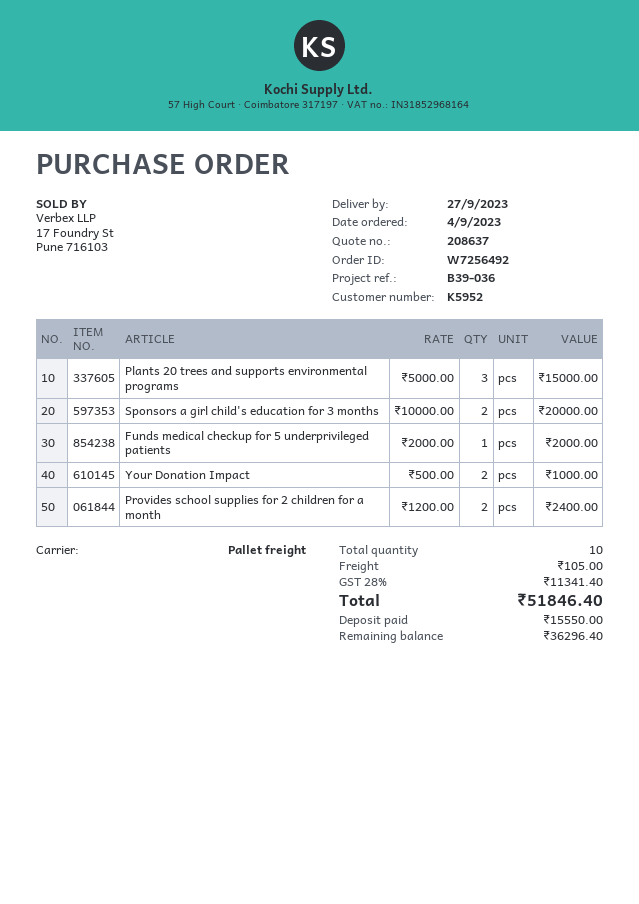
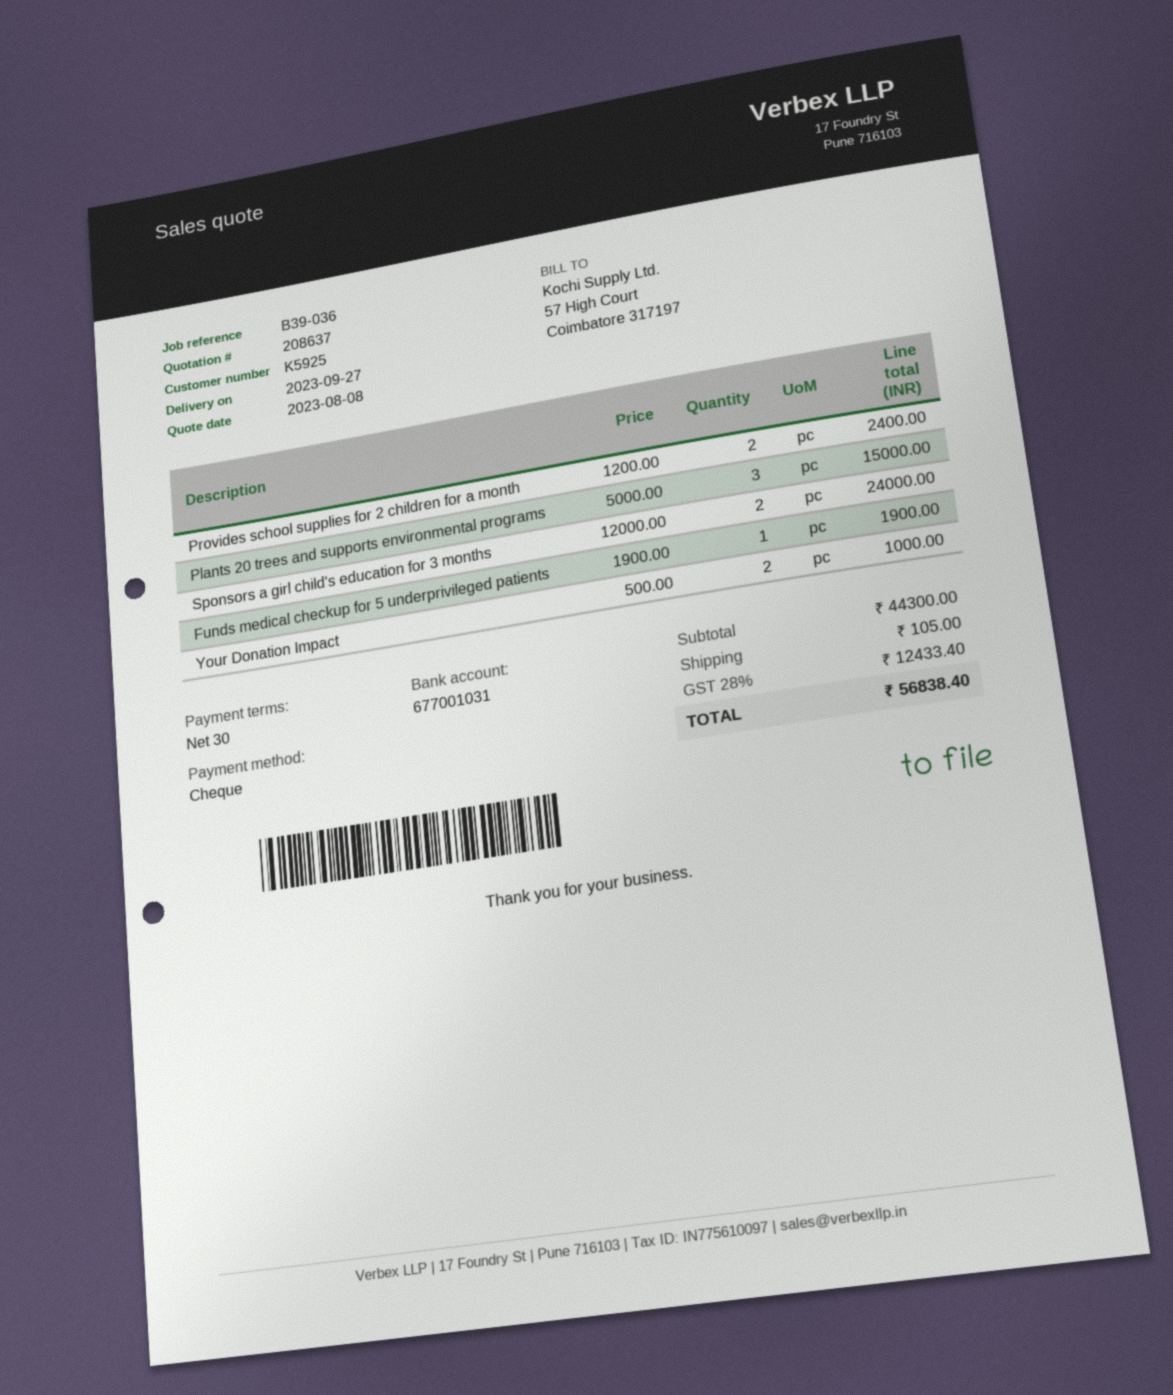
customer number: K5952 -> K5925
Sponsors a girl child's education for 3 months: 2 x 10000.00 = 20000.00 -> 2 x 12000.00 = 24000.00
Funds medical checkup for 5 underprivileged patients: 1 x 2000.00 = 2000.00 -> 1 x 1900.00 = 1900.00
tax: 28% = 11341.40 -> 28% = 12433.40
total: 51846.40 -> 56838.40

